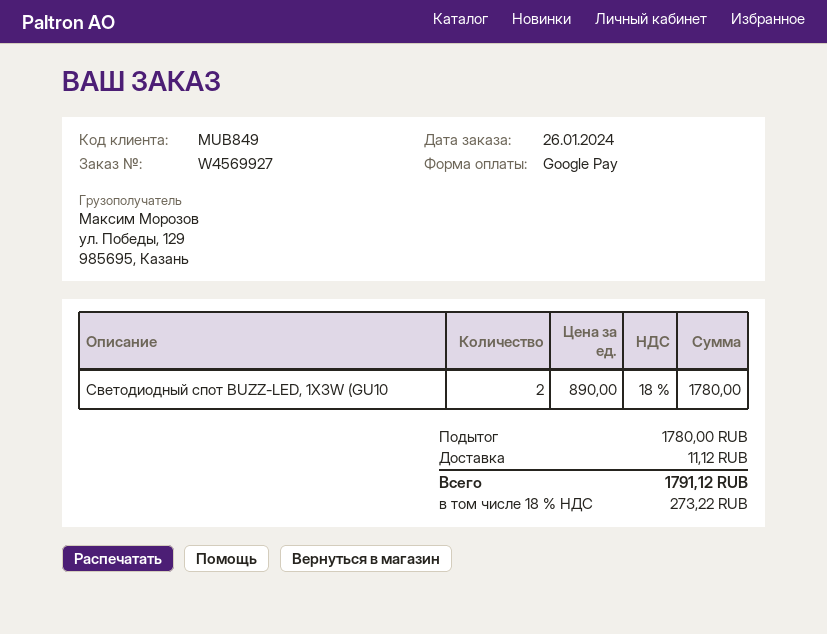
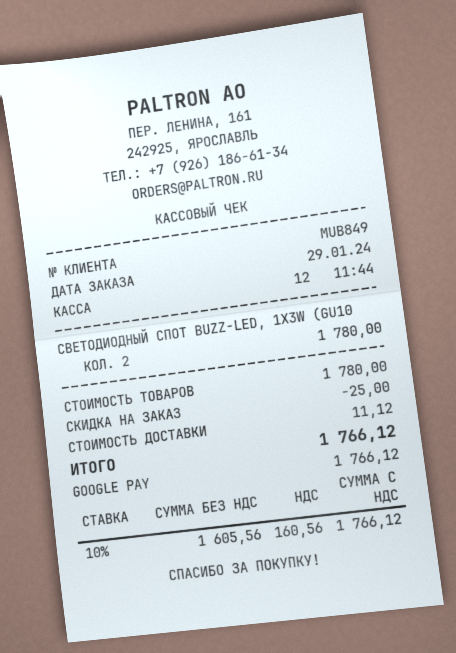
order date: 2024-01-26 -> 2024-01-29
discount: none -> 25.00
tax: 18% = 273.22 -> 10% = 160.56
total: 1791.12 -> 1766.12

